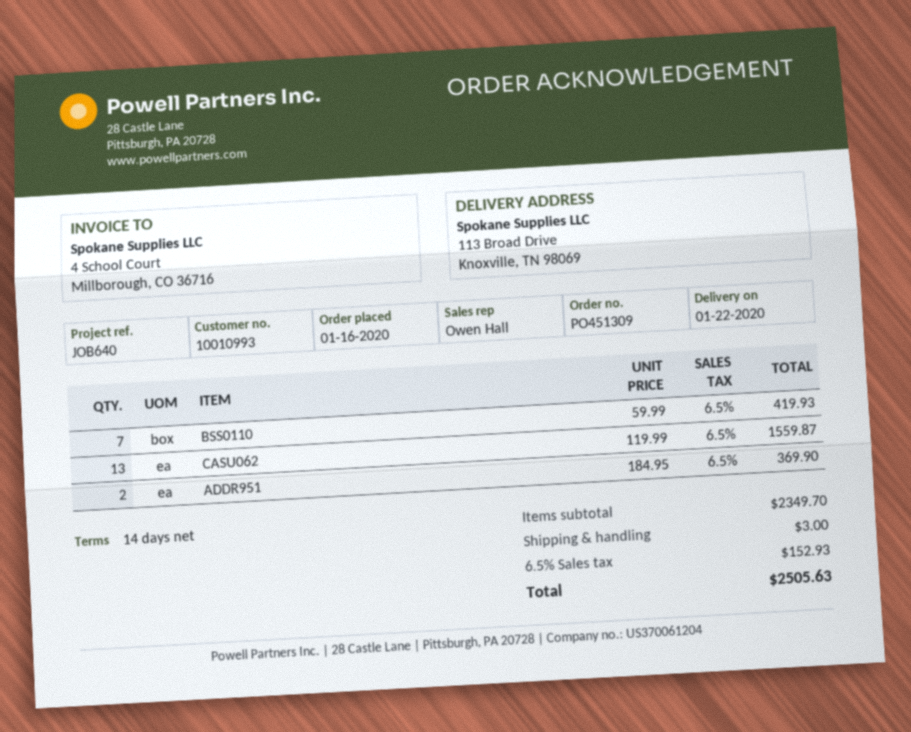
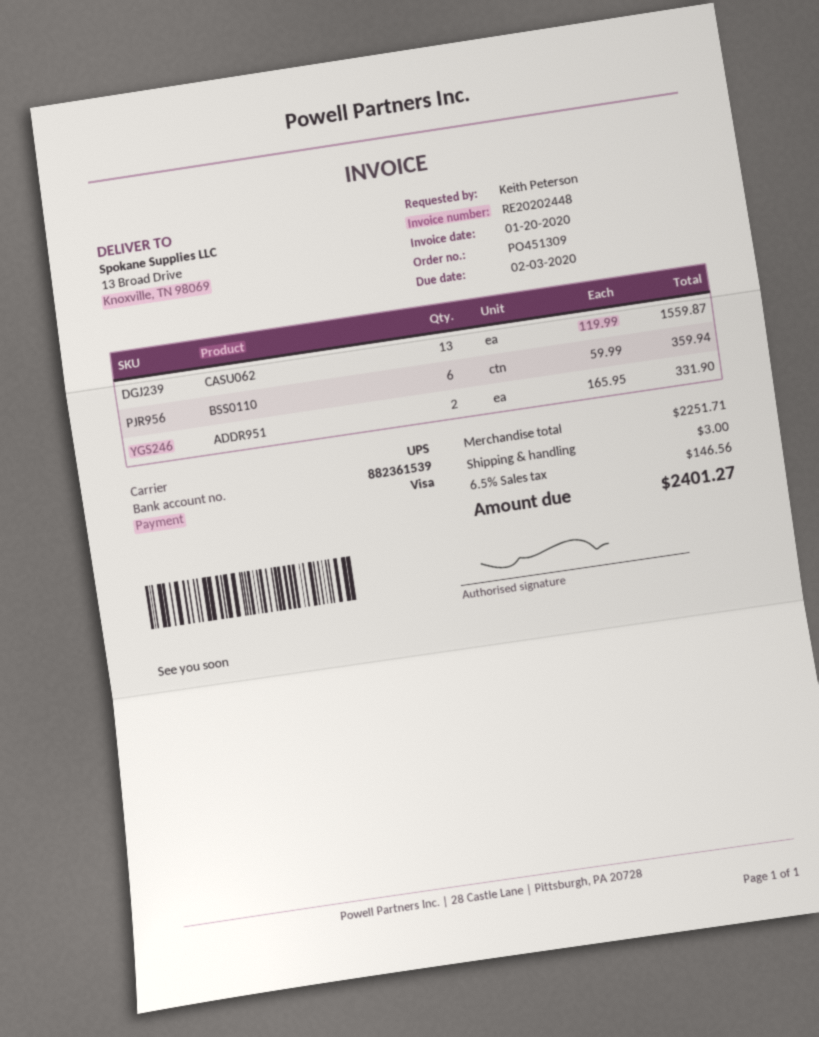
ship to: 113 Broad Drive, Knoxville, TN 98069 -> 13 Broad Drive, Knoxville, TN 98069
BSS0110: 7 x 59.99 = 419.93 -> 6 x 59.99 = 359.94
ADDR951: 2 x 184.95 = 369.90 -> 2 x 165.95 = 331.90
subtotal: 2349.70 -> 2251.71
tax: 6.5% = 152.93 -> 6.5% = 146.56
total: 2505.63 -> 2401.27

